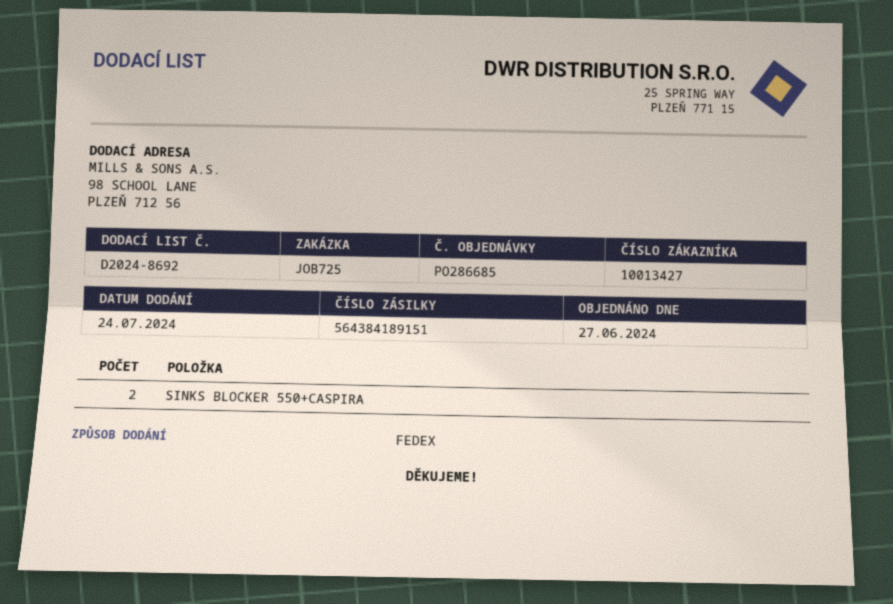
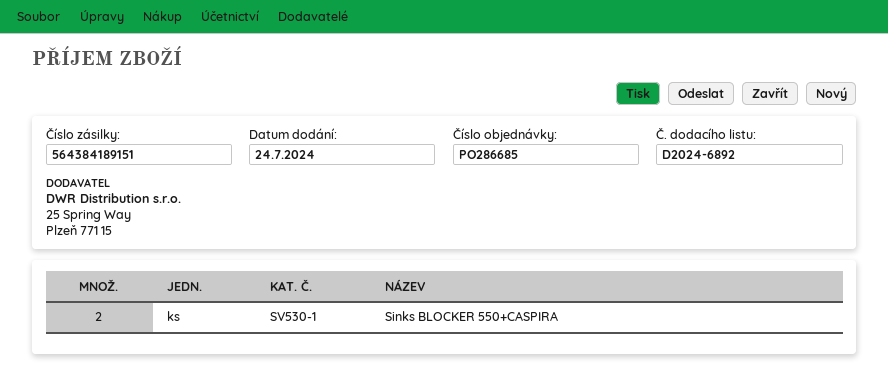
delivery note number: D2024-8692 -> D2024-6892

